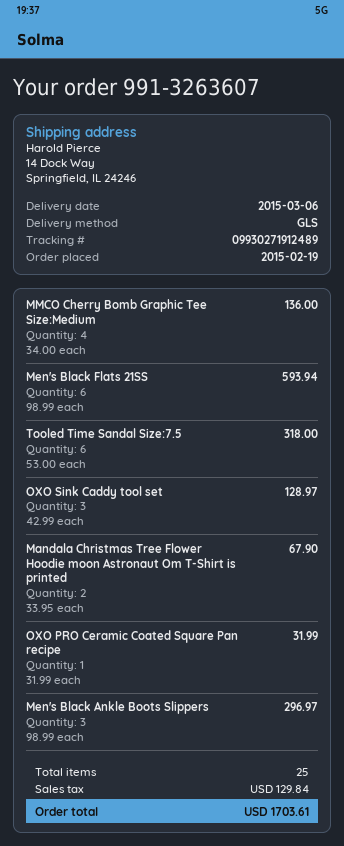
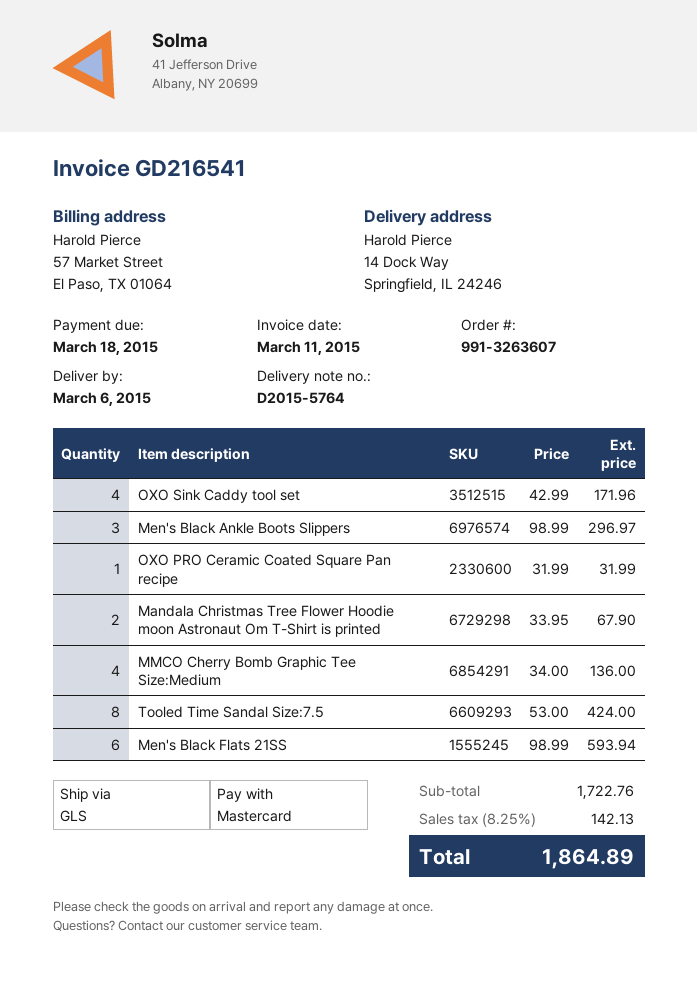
Tooled Time Sandal Size:7.5: 6 x 53.00 = 318.00 -> 8 x 53.00 = 424.00
OXO Sink Caddy tool set: 3 x 42.99 = 128.97 -> 4 x 42.99 = 171.96
tax: 129.84 -> 142.13
total: 1703.61 -> 1864.89

